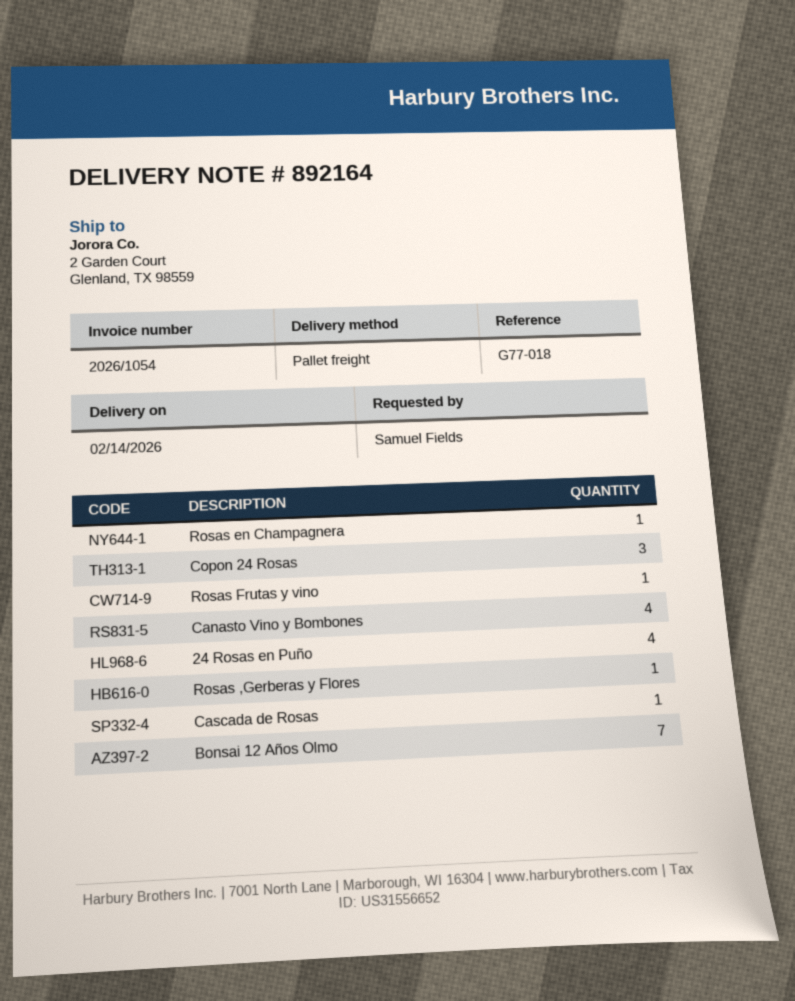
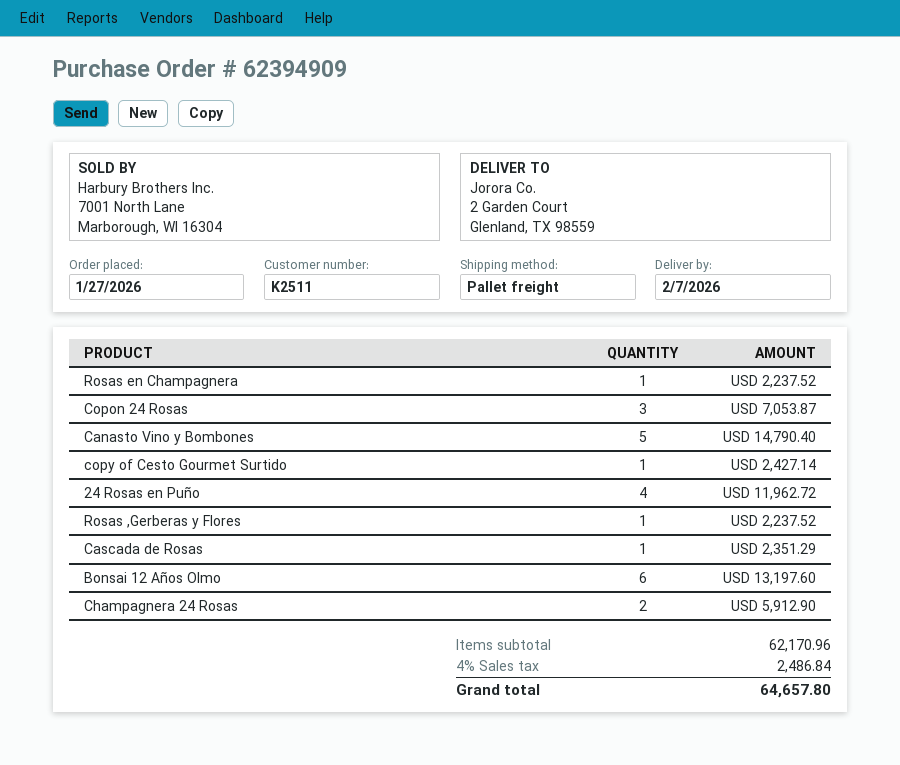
delivery date: 2026-02-14 -> 2026-02-07
Rosas Frutas y vino: 1 -> none
Canasto Vino y Bombones: 4 -> 5
Bonsai 12 Años Olmo: 7 -> 6
copy of Cesto Gourmet Surtido: none -> 1
Champagnera 24 Rosas: none -> 2

